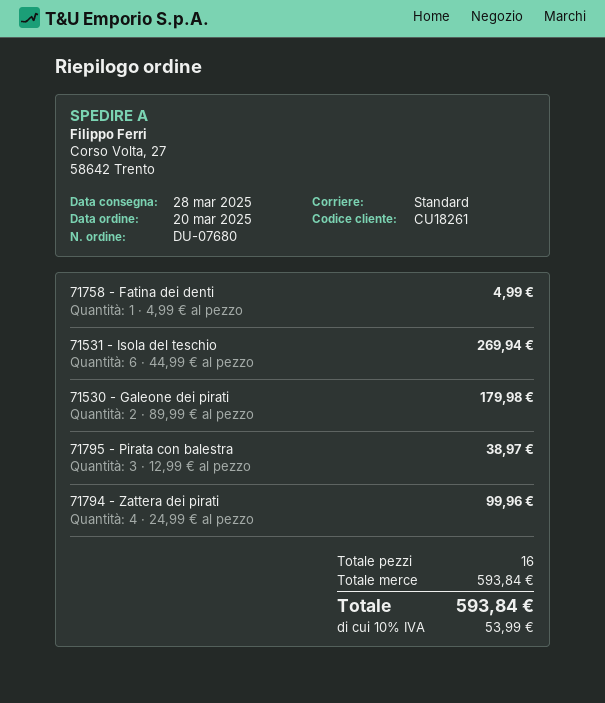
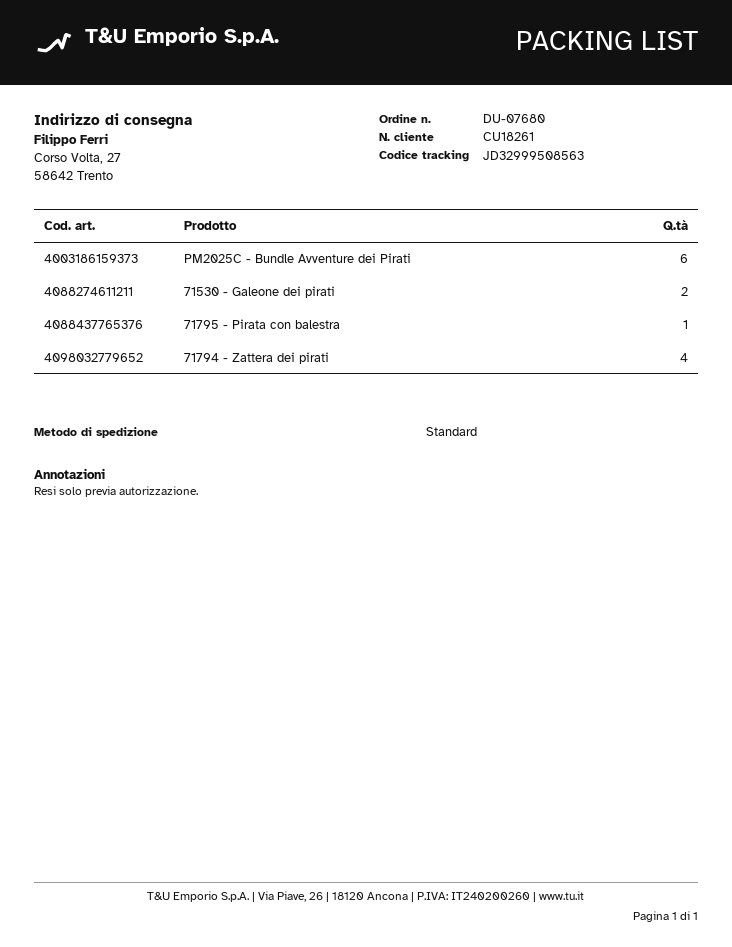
71758 - Fatina dei denti: 1 -> none
71531 - Isola del teschio: 6 -> none
71795 - Pirata con balestra: 3 -> 1
PM2025C - Bundle Avventure dei Pirati: none -> 6

